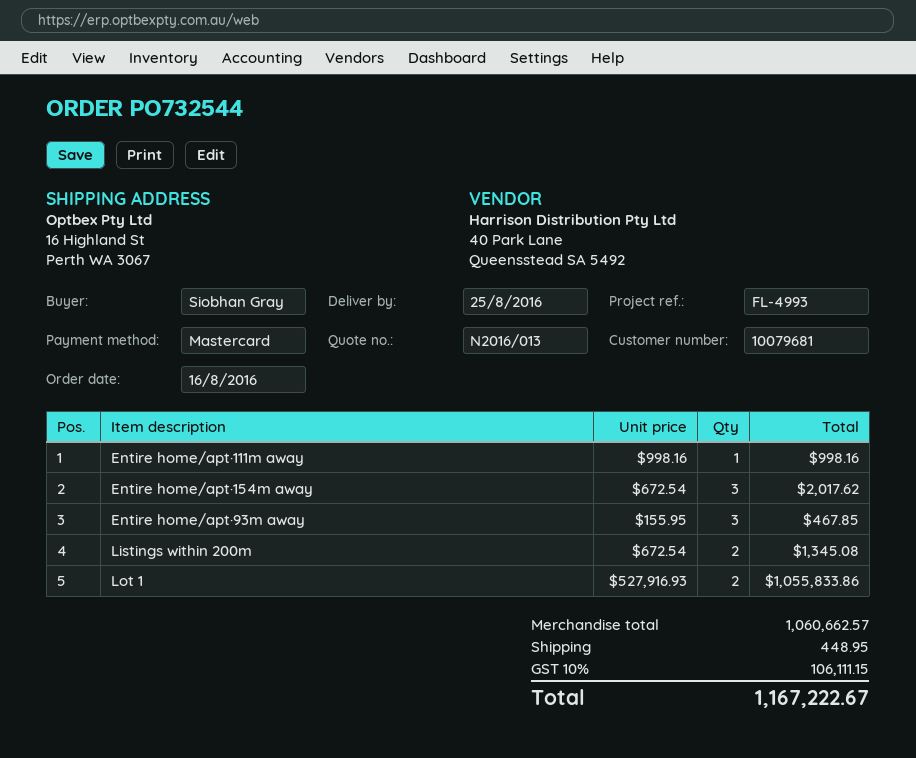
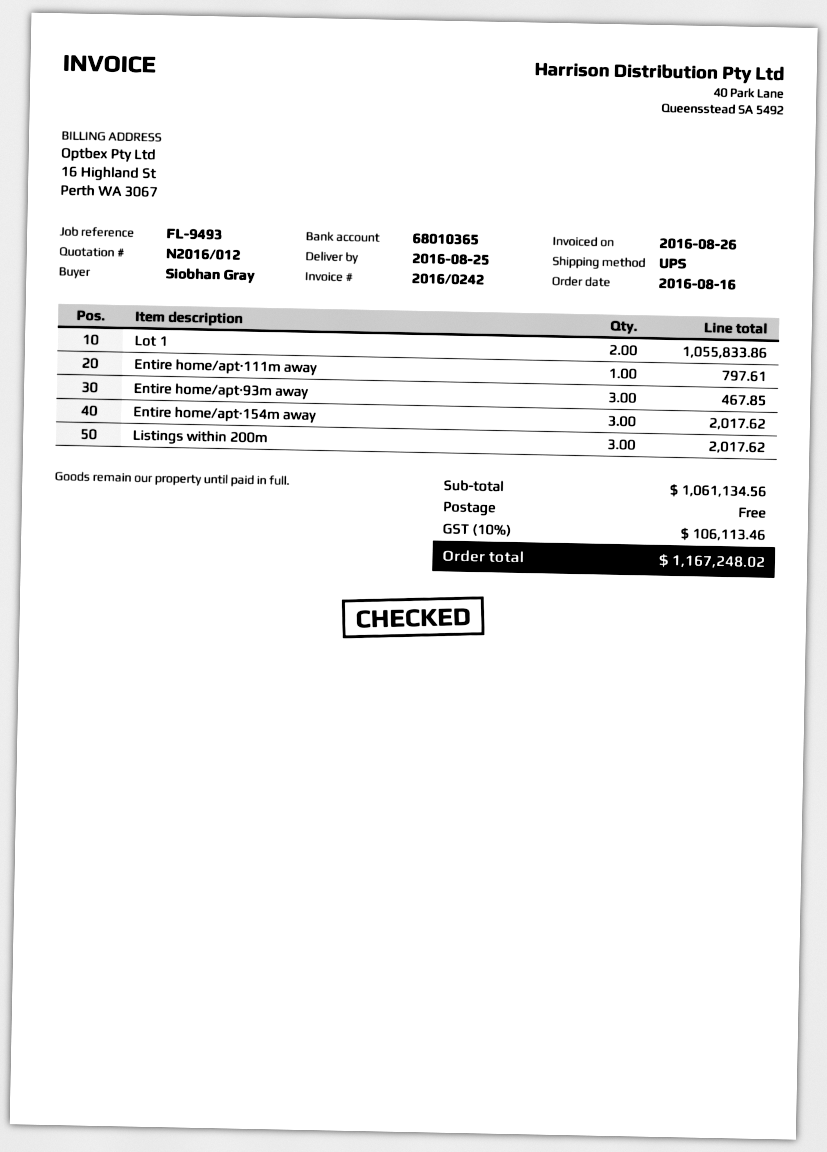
quote number: N2016/013 -> N2016/012
reference: FL-4993 -> FL-9493
Entire home/apt·111m away: 1 for 998.16 -> 1 for 797.61
Listings within 200m: 2 for 1345.08 -> 3 for 2017.62
subtotal: 1060662.57 -> 1061134.56
shipping: 448.95 -> 0.00
tax: 10% = 106111.15 -> 10% = 106113.46
total: 1167222.67 -> 1167248.02

